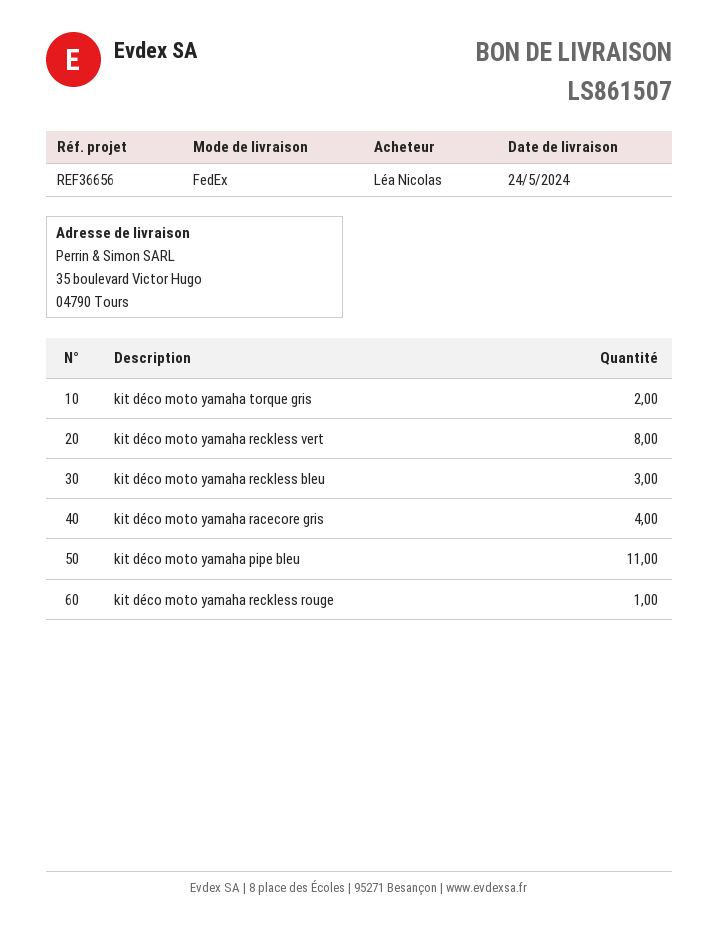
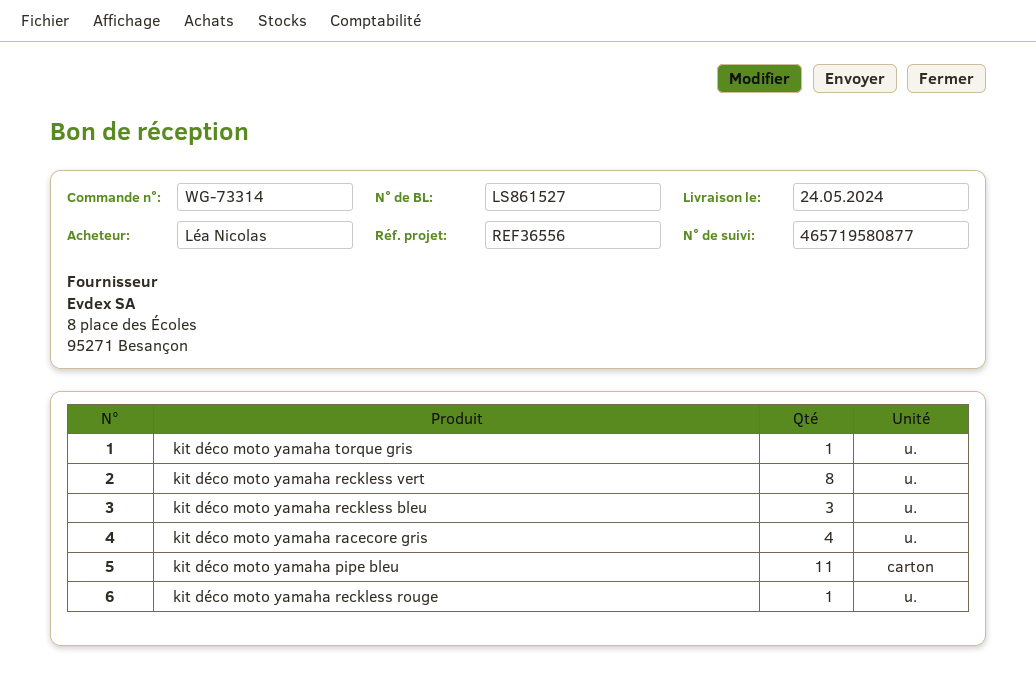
delivery note number: LS861507 -> LS861527
reference: REF36656 -> REF36556
kit déco moto yamaha torque gris: 2 -> 1

